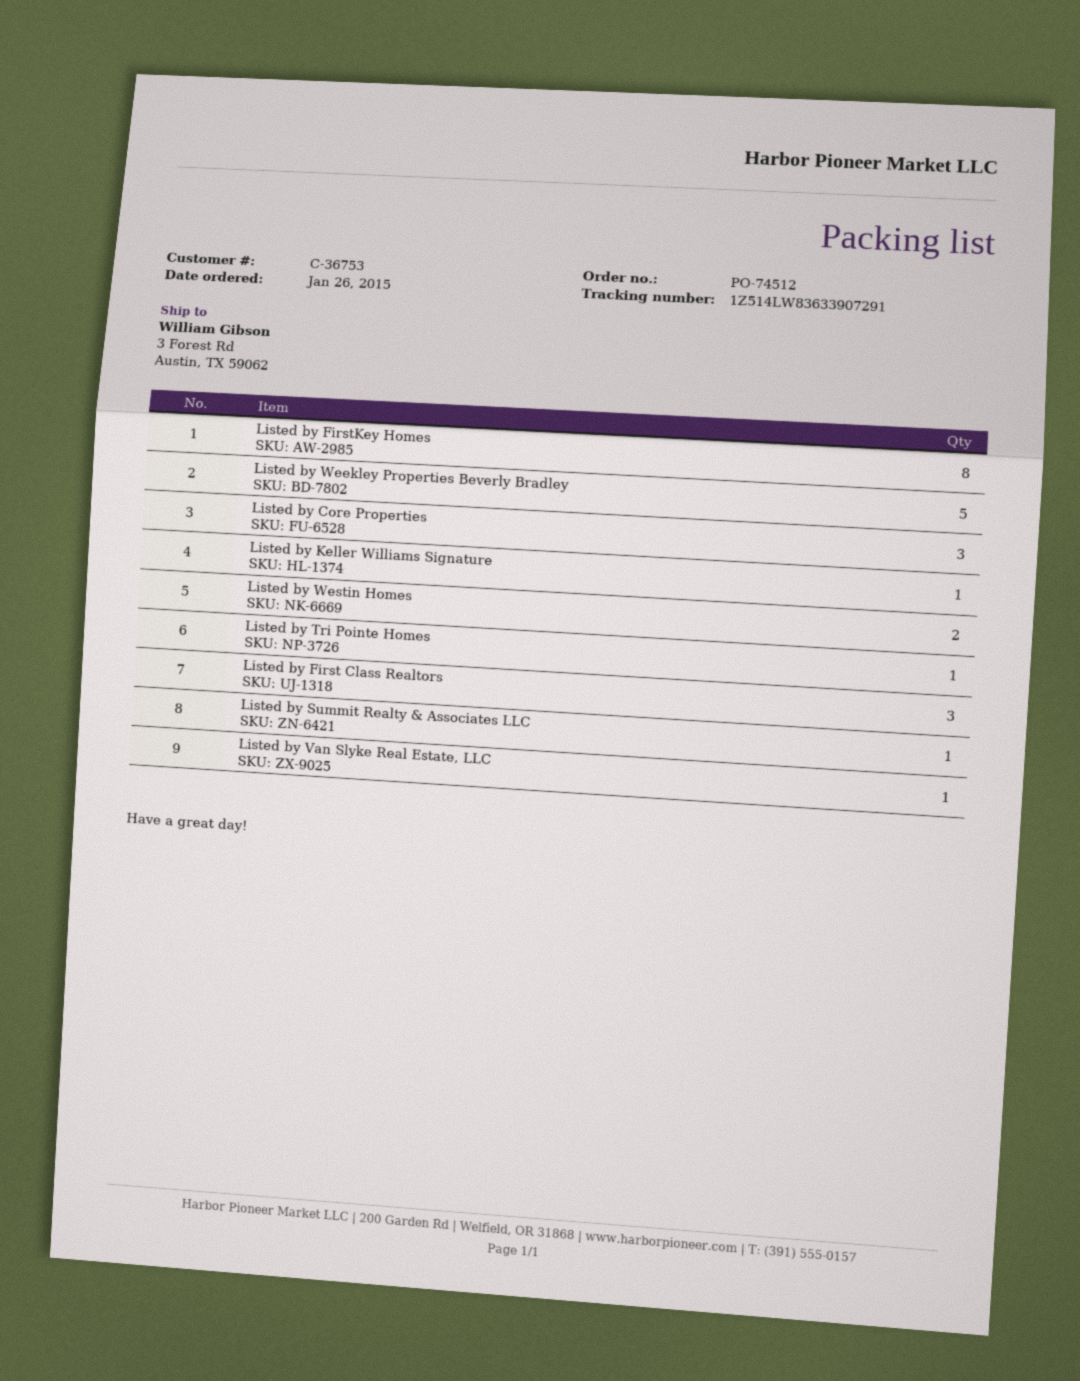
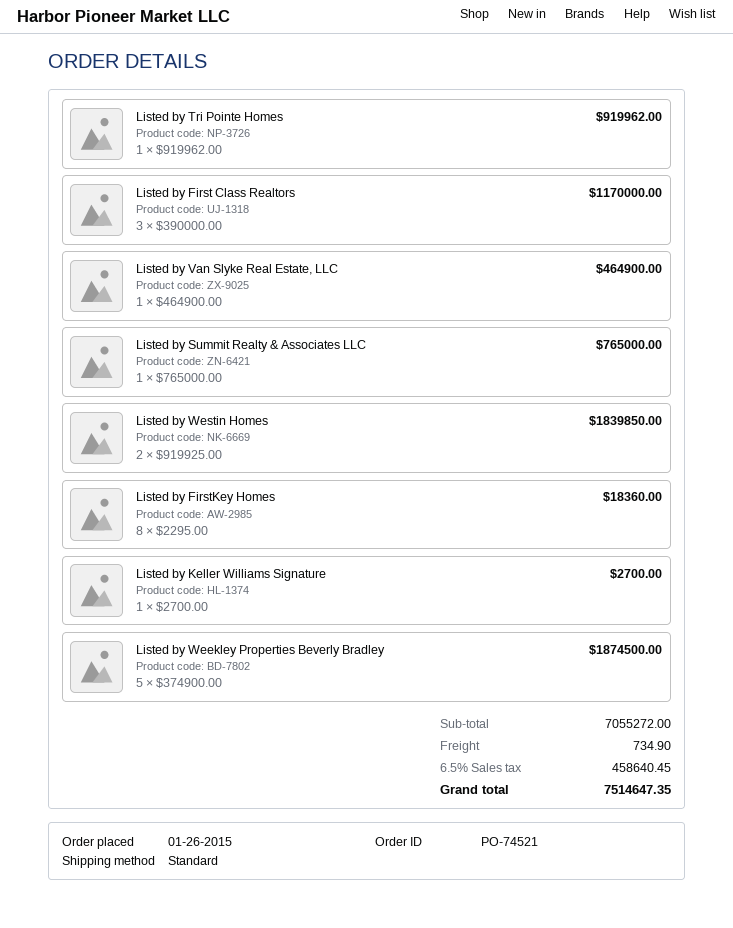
order number: PO-74512 -> PO-74521
Listed by Core Properties: 3 -> none

